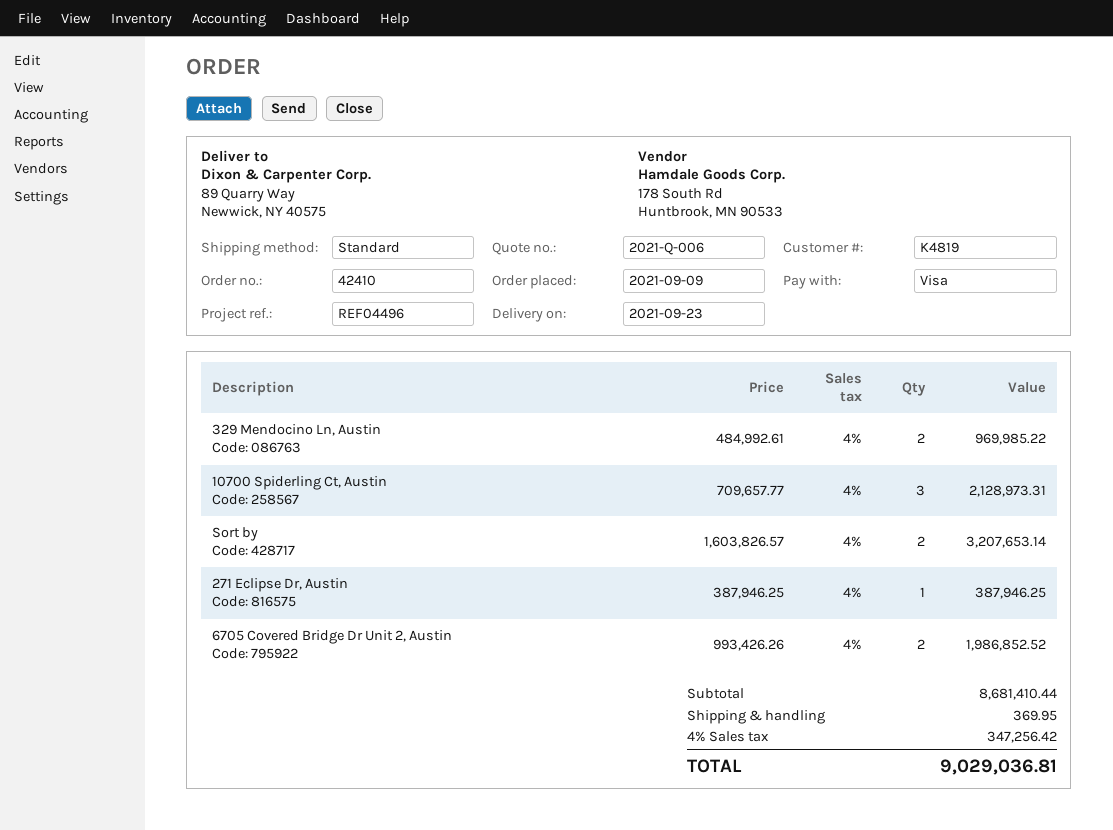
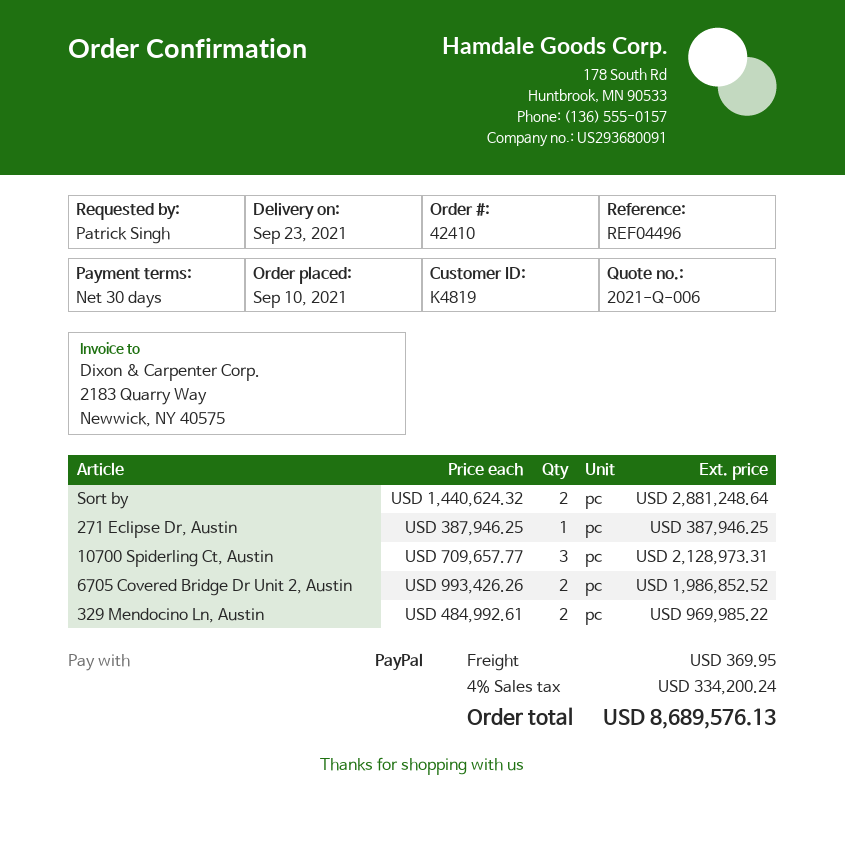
order date: 2021-09-09 -> 2021-09-10
payment method: Visa -> PayPal
Sort by: 2 x 1603826.57 = 3207653.14 -> 2 x 1440624.32 = 2881248.64
tax: 4% = 347256.42 -> 4% = 334200.24
total: 9029036.81 -> 8689576.13

